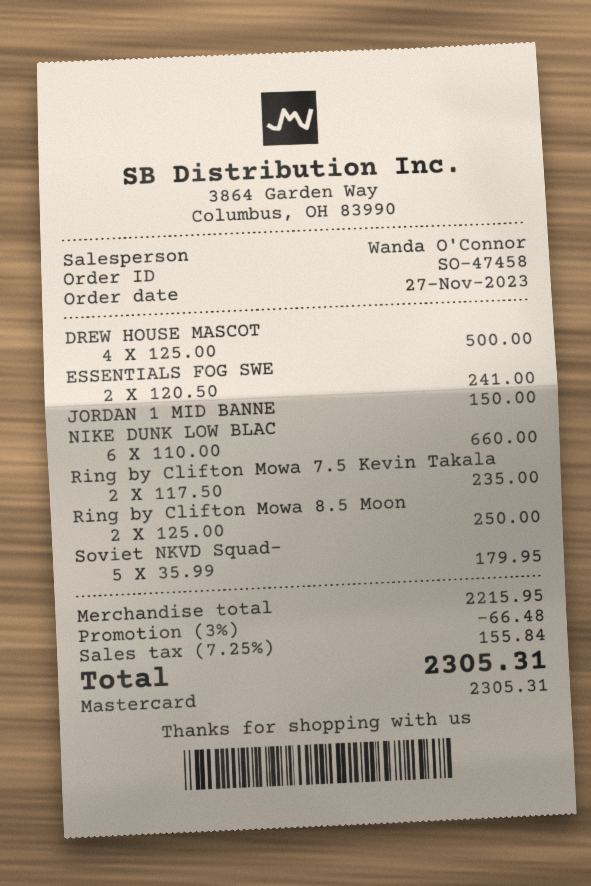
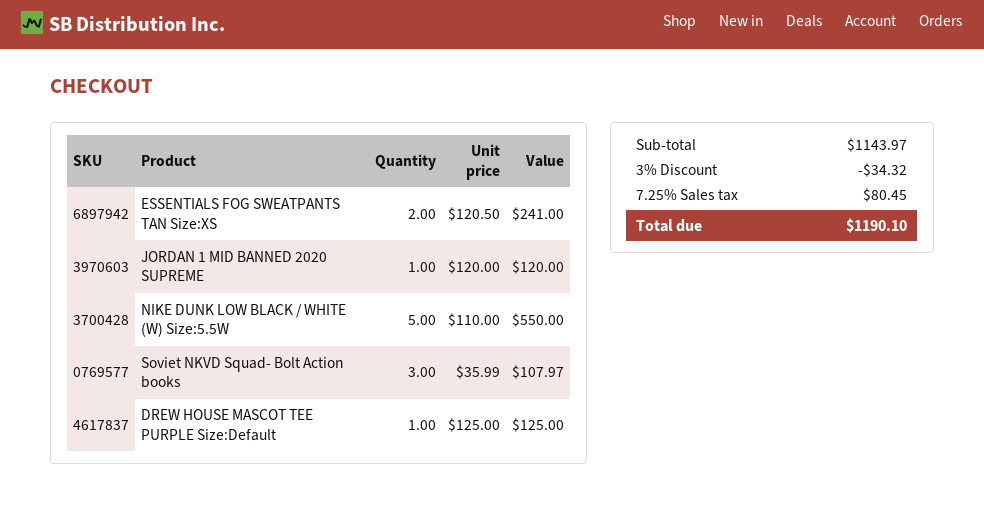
DREW HOUSE MASCOT: 4 x 125.00 = 500.00 -> 1 x 125.00 = 125.00
JORDAN 1 MID BANNE: 1 x 150.00 = 150.00 -> 1 x 120.00 = 120.00
NIKE DUNK LOW BLAC: 6 x 110.00 = 660.00 -> 5 x 110.00 = 550.00
Ring by Clifton Mowa 7.5 Kevin Takala: 2 x 117.50 = 235.00 -> none
Ring by Clifton Mowa 8.5 Moon: 2 x 125.00 = 250.00 -> none
Soviet NKVD Squad-: 5 x 35.99 = 179.95 -> 3 x 35.99 = 107.97
subtotal: 2215.95 -> 1143.97
discount: 3% = 66.48 -> 3% = 34.32
tax: 7.25% = 155.84 -> 7.25% = 80.45
total: 2305.31 -> 1190.10

